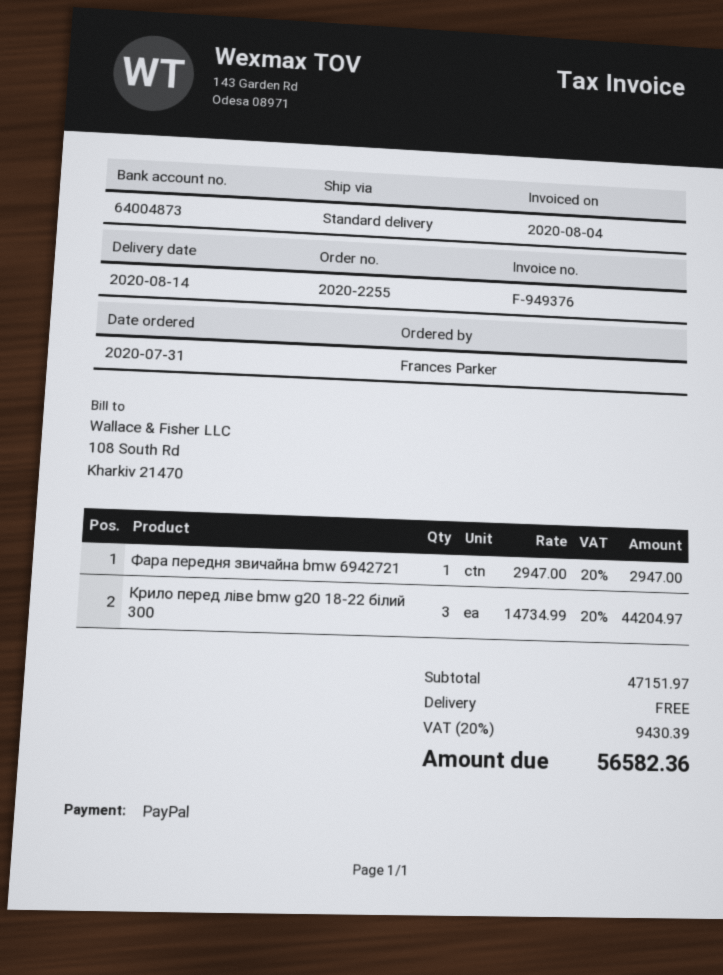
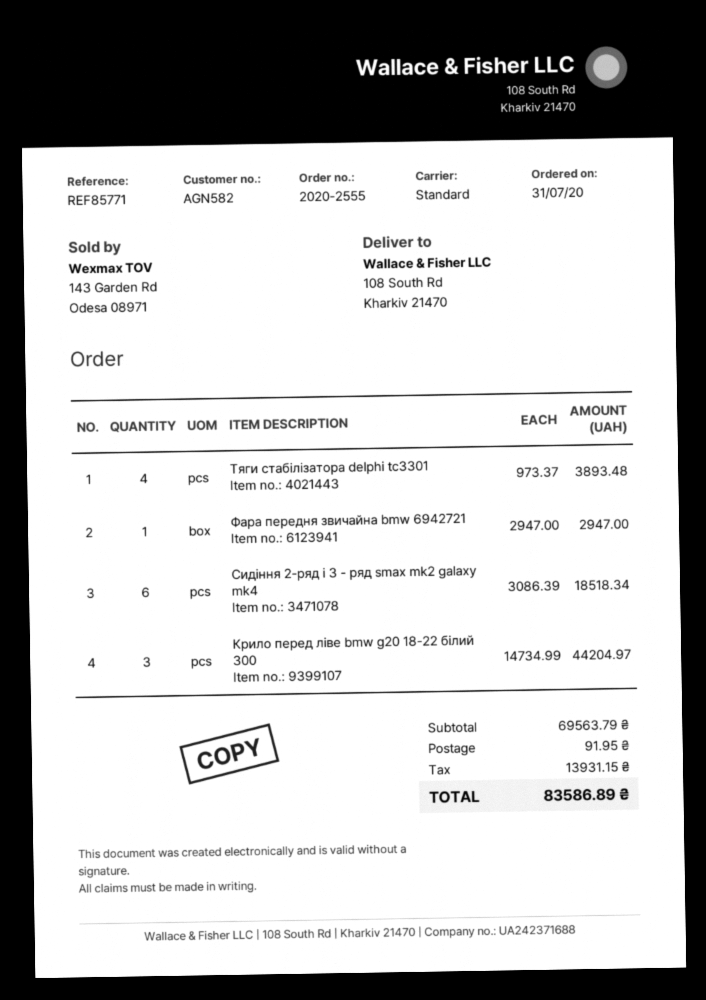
order number: 2020-2255 -> 2020-2555
Тяги стабілізатора delphi tc3301: none -> 4 x 973.37 = 3893.48
Сидіння 2-ряд i 3 - ряд smax mk2 galaxy mk4: none -> 6 x 3086.39 = 18518.34
subtotal: 47151.97 -> 69563.79
shipping: 0.00 -> 91.95
tax: 9430.39 -> 13931.15
total: 56582.36 -> 83586.89

